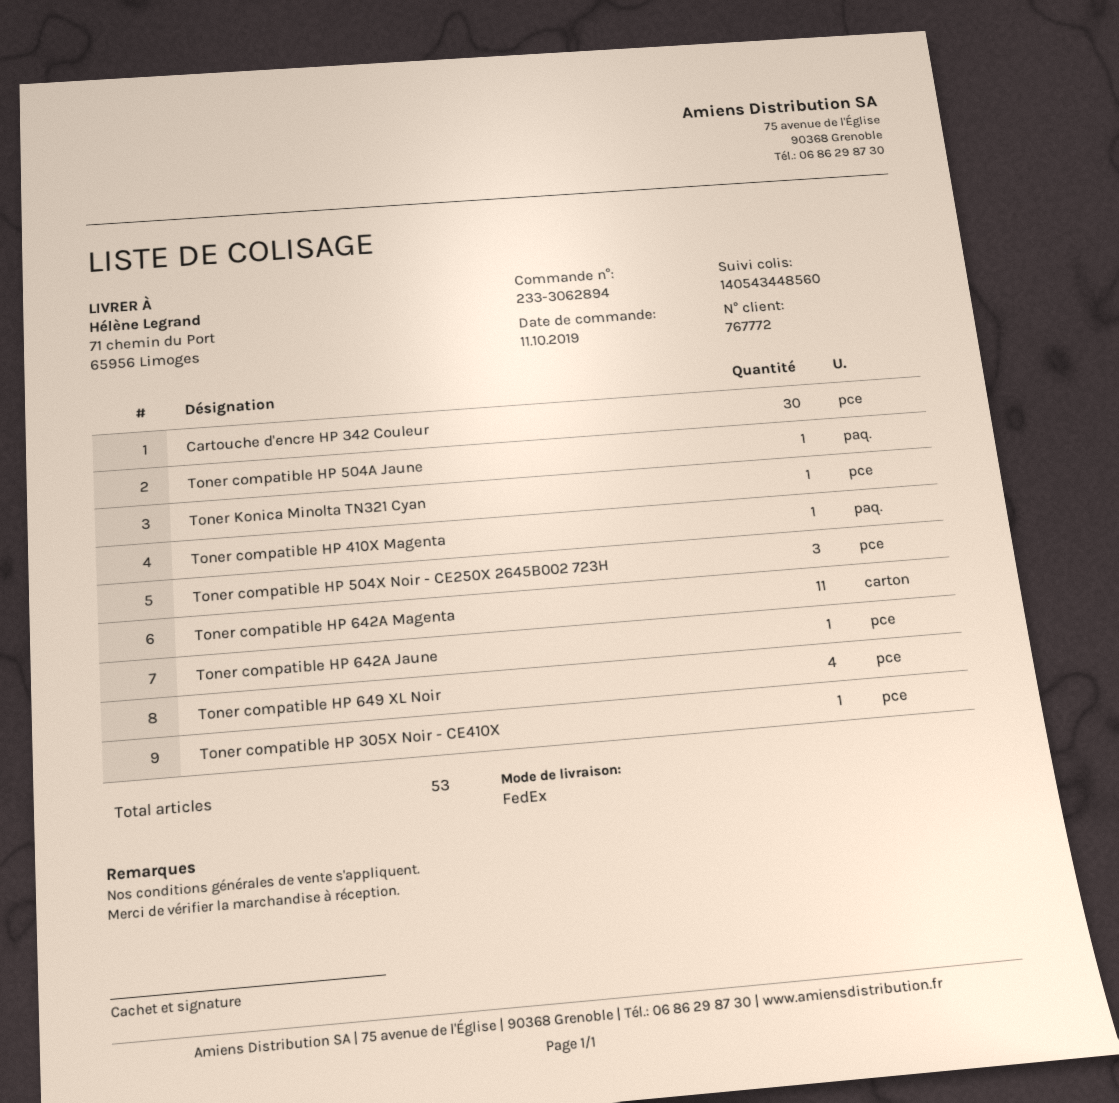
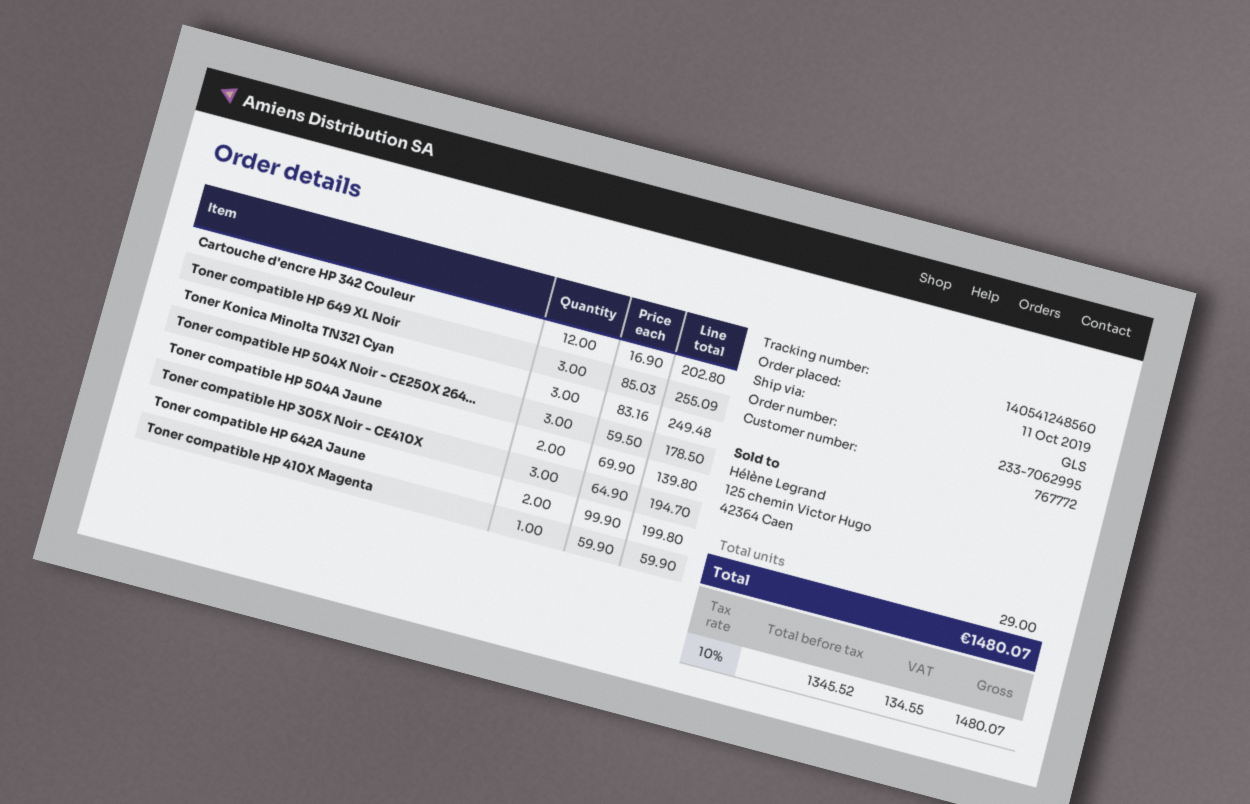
order number: 233-3062894 -> 233-7062995
shipping method: FedEx -> GLS
tracking number: 140543448560 -> 140541248560
Cartouche d'encre HP 342 Couleur: 30 -> 12
Toner compatible HP 504A Jaune: 1 -> 2
Toner Konica Minolta TN321 Cyan: 1 -> 3
Toner compatible HP 642A Magenta: 11 -> none
Toner compatible HP 642A Jaune: 1 -> 2
Toner compatible HP 649 XL Noir: 4 -> 3
Toner compatible HP 305X Noir - CE410X: 1 -> 3
total quantity: 53 -> 29

